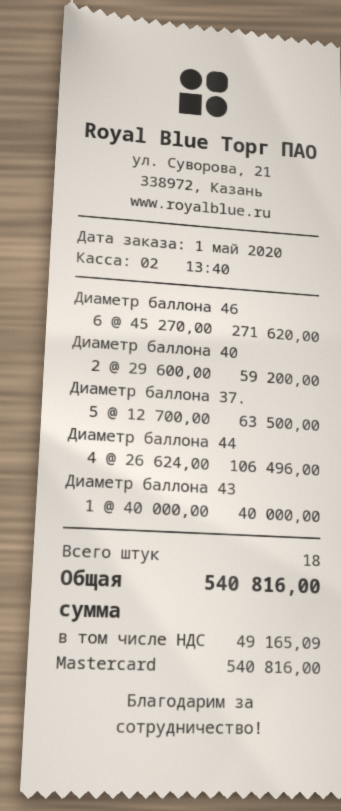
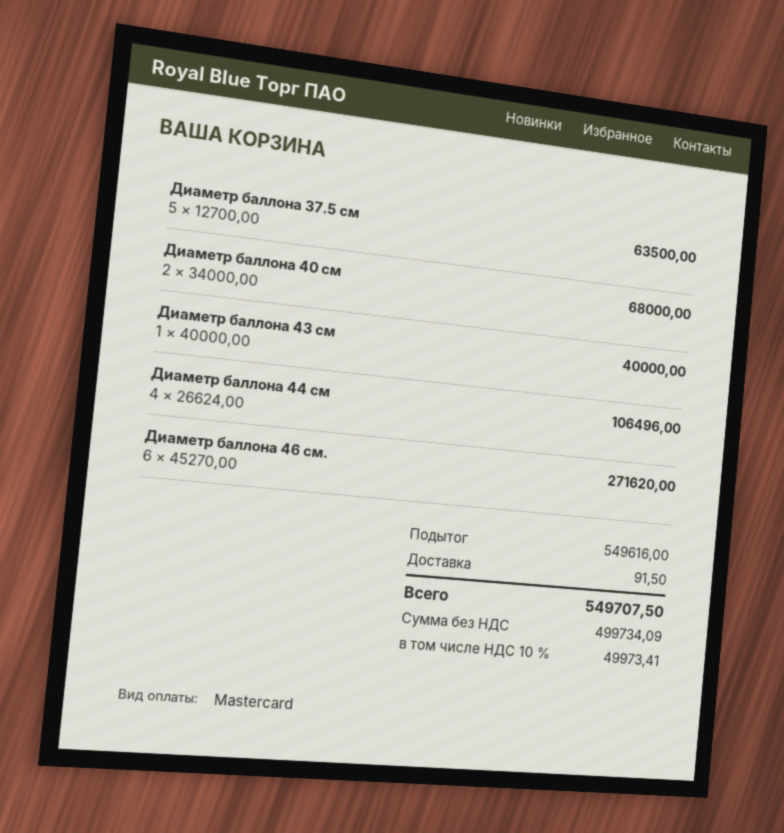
Диаметр баллона 40: 2 x 29600.00 = 59200.00 -> 2 x 34000.00 = 68000.00
shipping: none -> 91.50
tax: 49165.09 -> 49973.41
total: 540816.00 -> 549707.50

